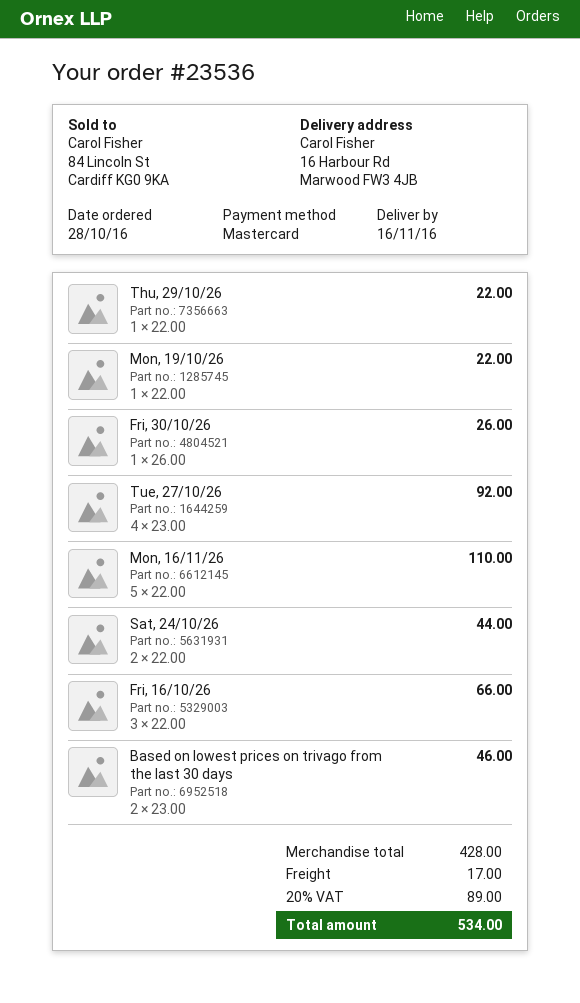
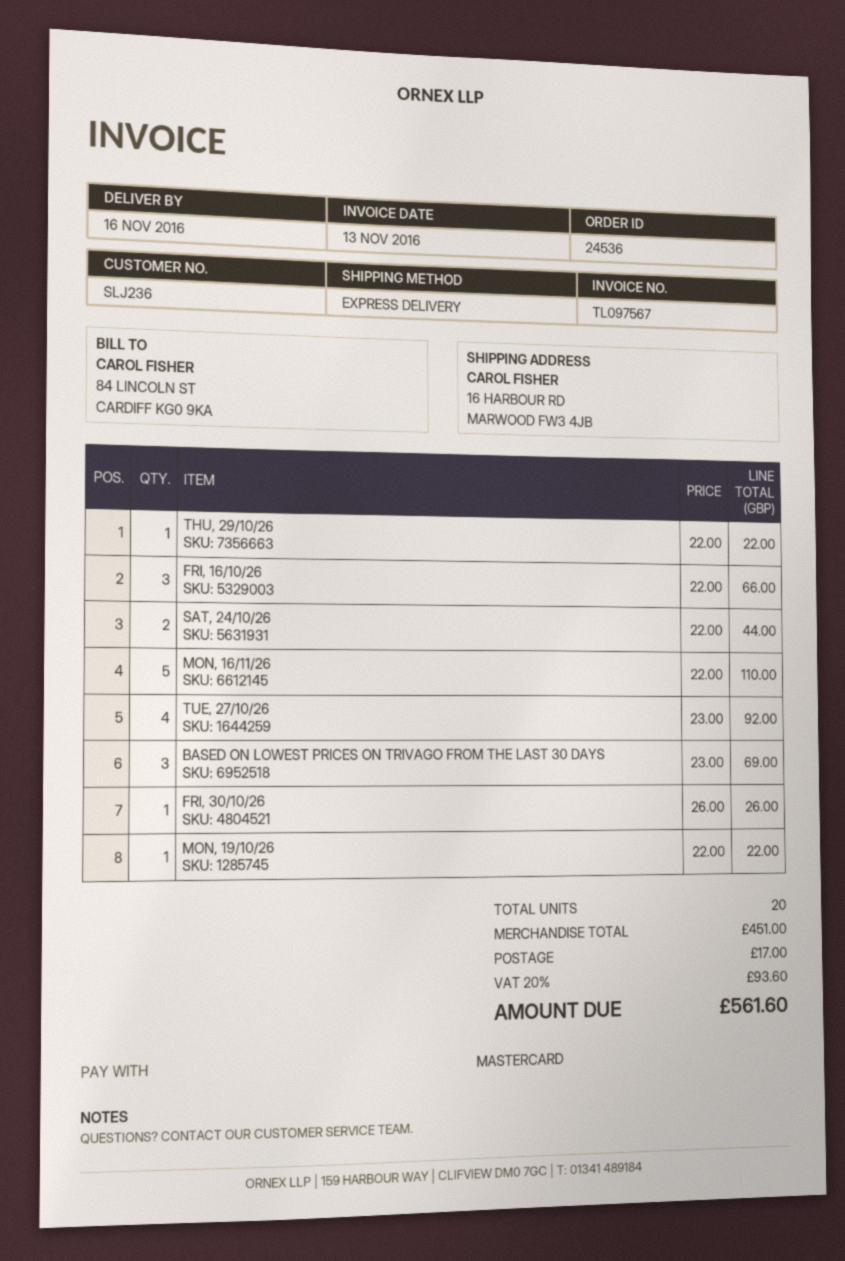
order number: 23536 -> 24536
Based on lowest prices on trivago from the last 30 days: 2 x 23.00 = 46.00 -> 3 x 23.00 = 69.00
subtotal: 428.00 -> 451.00
tax: 20% = 89.00 -> 20% = 93.60
total: 534.00 -> 561.60

